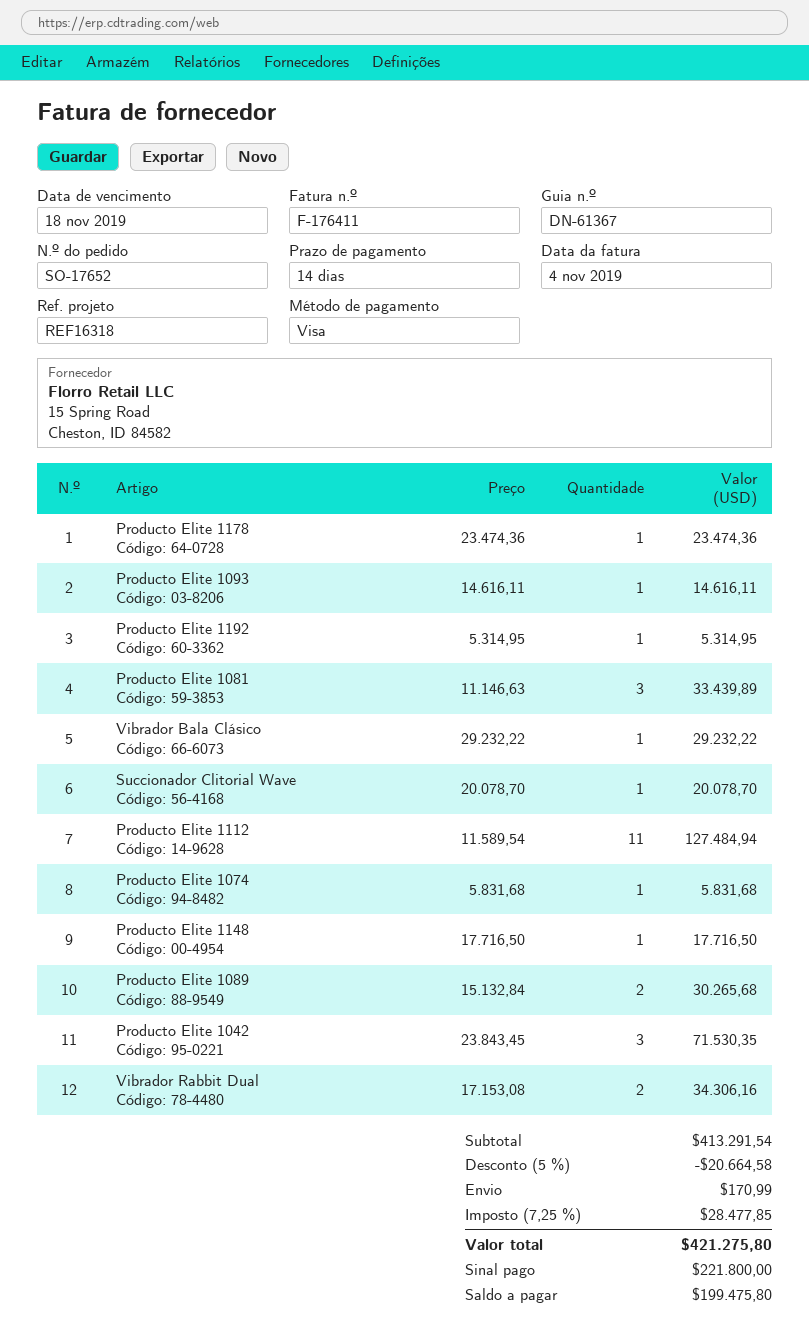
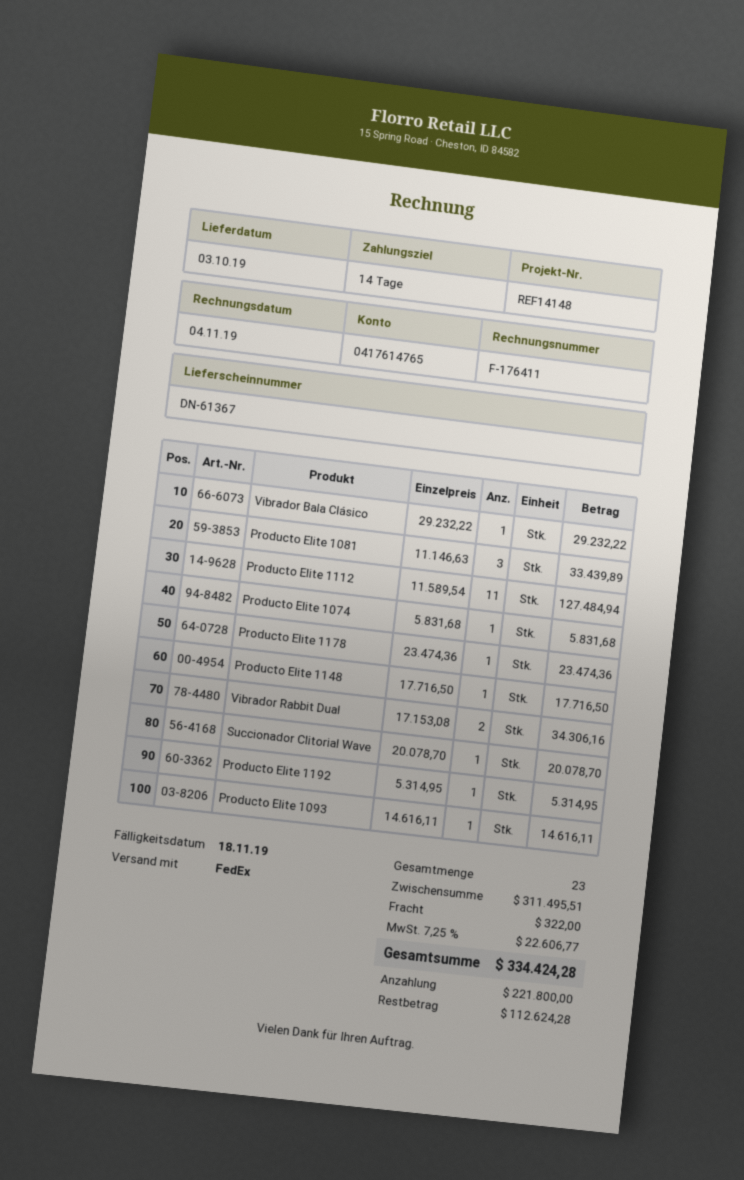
reference: REF16318 -> REF14148
Producto Elite 1089: 2 x 15132.84 = 30265.68 -> none
Producto Elite 1042: 3 x 23843.45 = 71530.35 -> none
subtotal: 413291.54 -> 311495.51
discount: 5% = 20664.58 -> none
shipping: 170.99 -> 322.00
tax: 7.25% = 28477.85 -> 7.25% = 22606.77
total: 421275.80 -> 334424.28
balance: 199475.80 -> 112624.28

